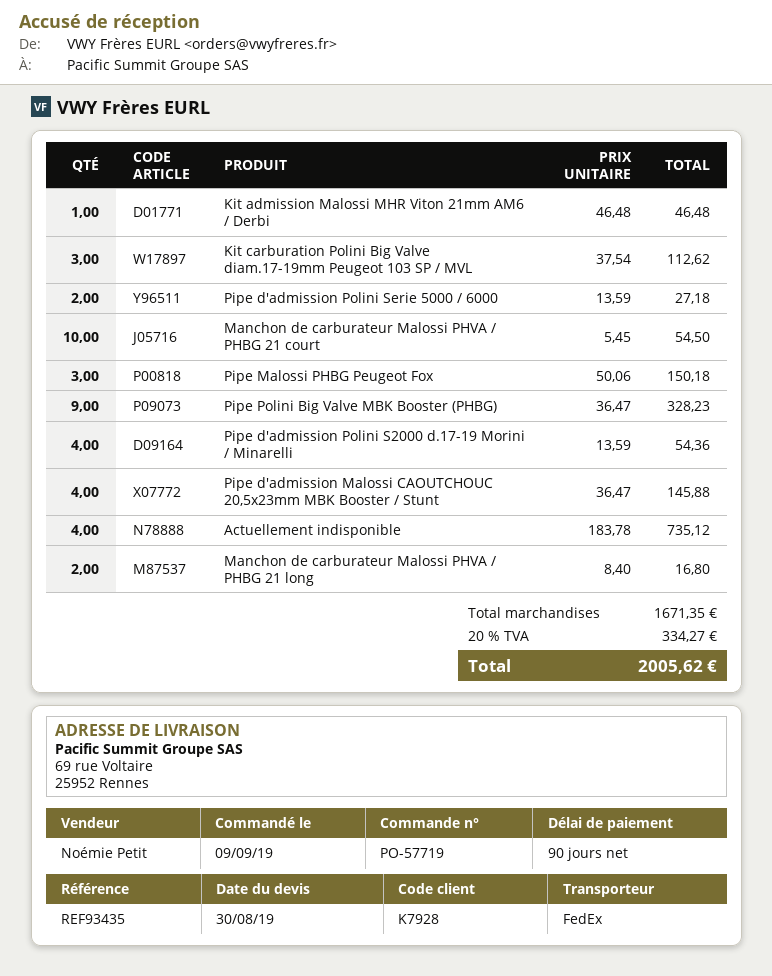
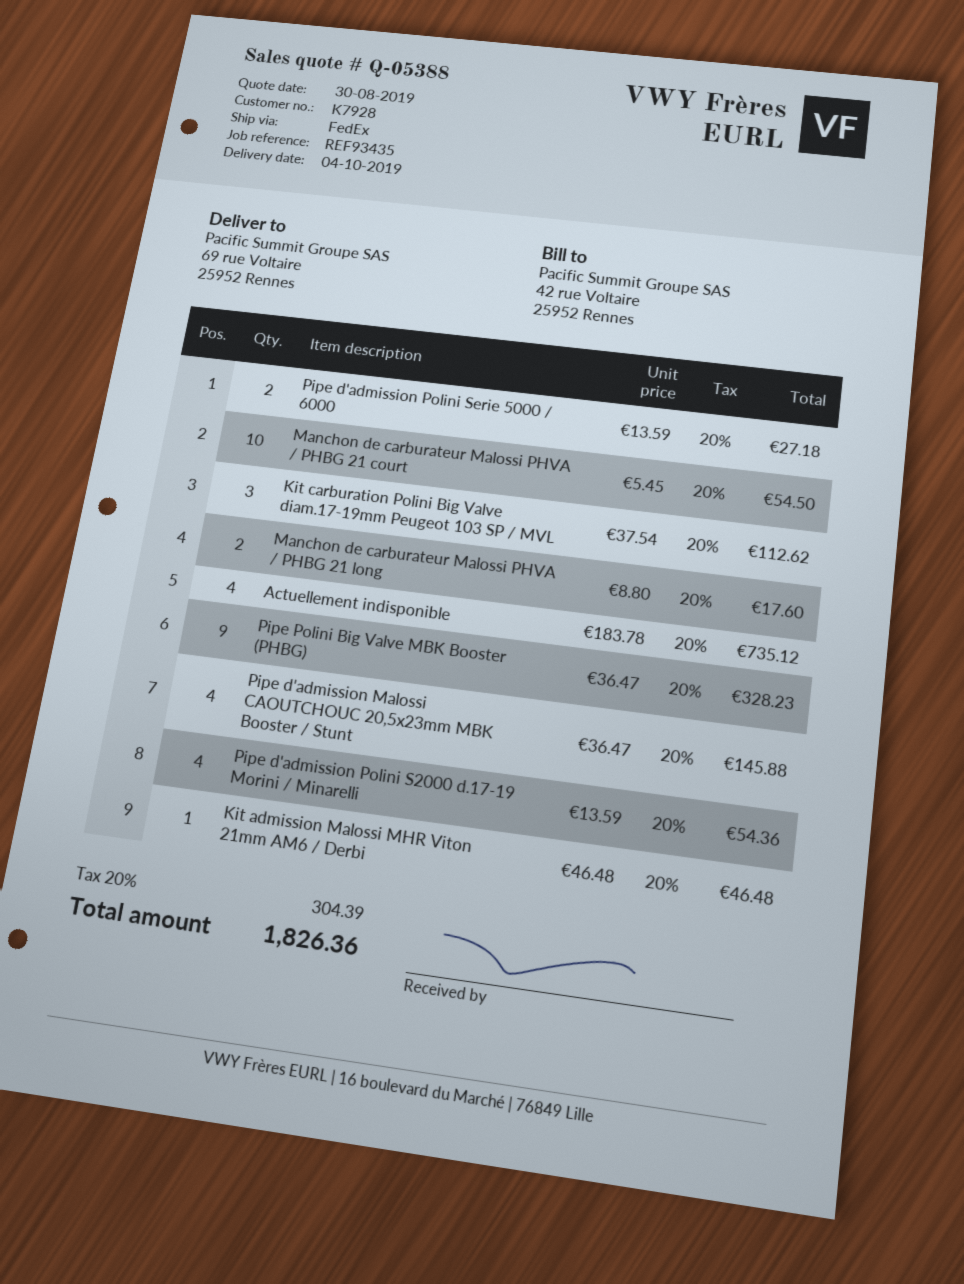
Pipe Malossi PHBG Peugeot Fox: 3 x 50.06 = 150.18 -> none
Manchon de carburateur Malossi PHVA / PHBG 21 long: 2 x 8.40 = 16.80 -> 2 x 8.80 = 17.60
tax: 20% = 334.27 -> 20% = 304.39
total: 2005.62 -> 1826.36

